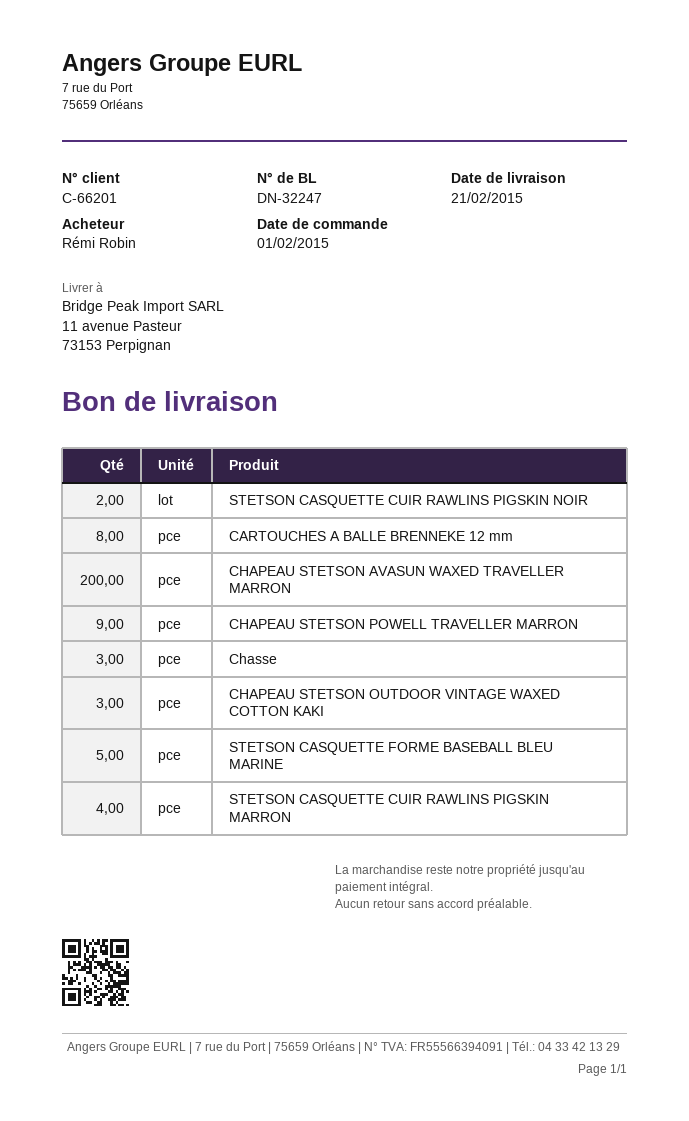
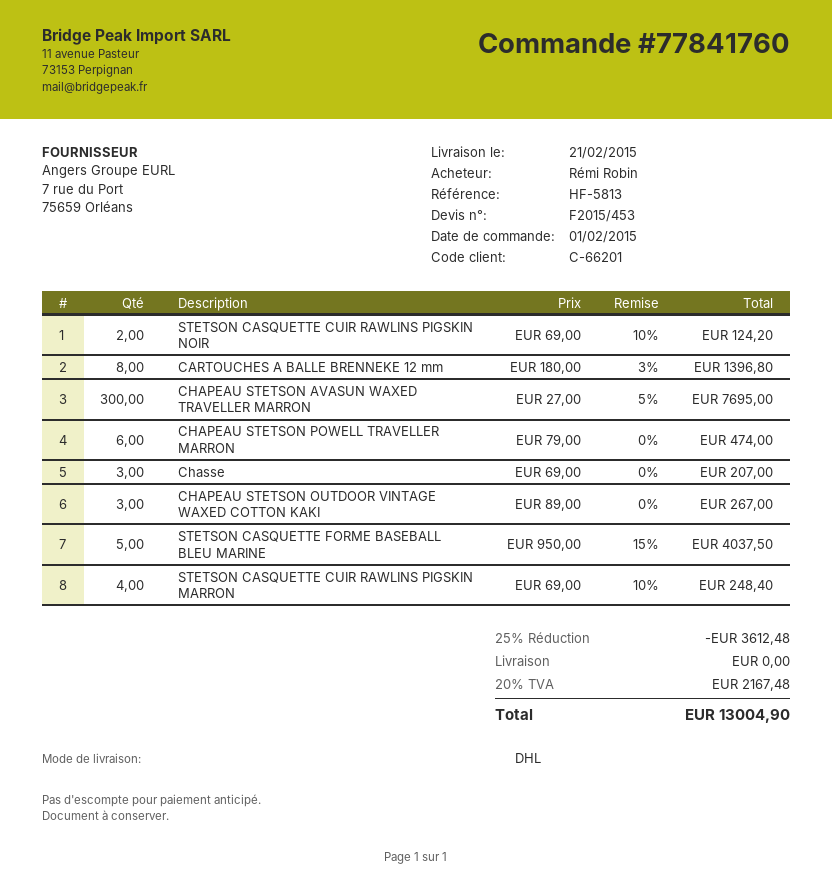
CHAPEAU STETSON AVASUN WAXED TRAVELLER MARRON: 200 -> 300
CHAPEAU STETSON POWELL TRAVELLER MARRON: 9 -> 6

